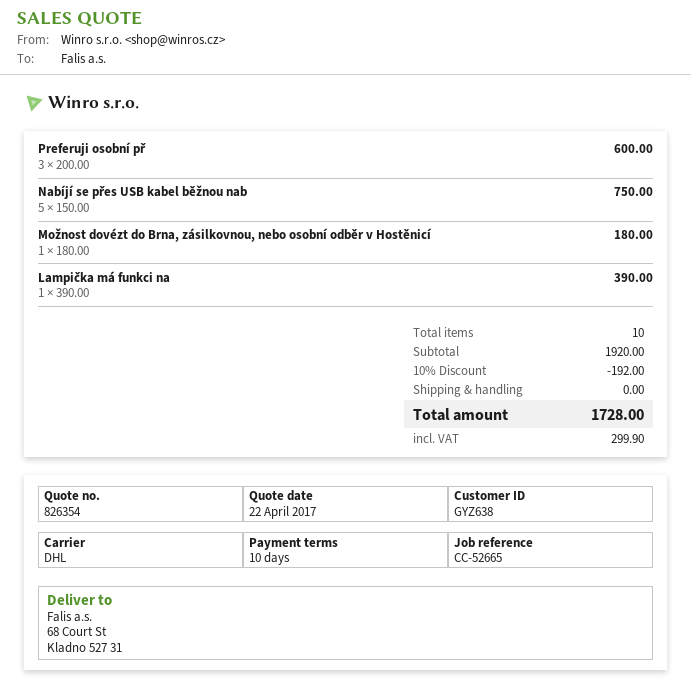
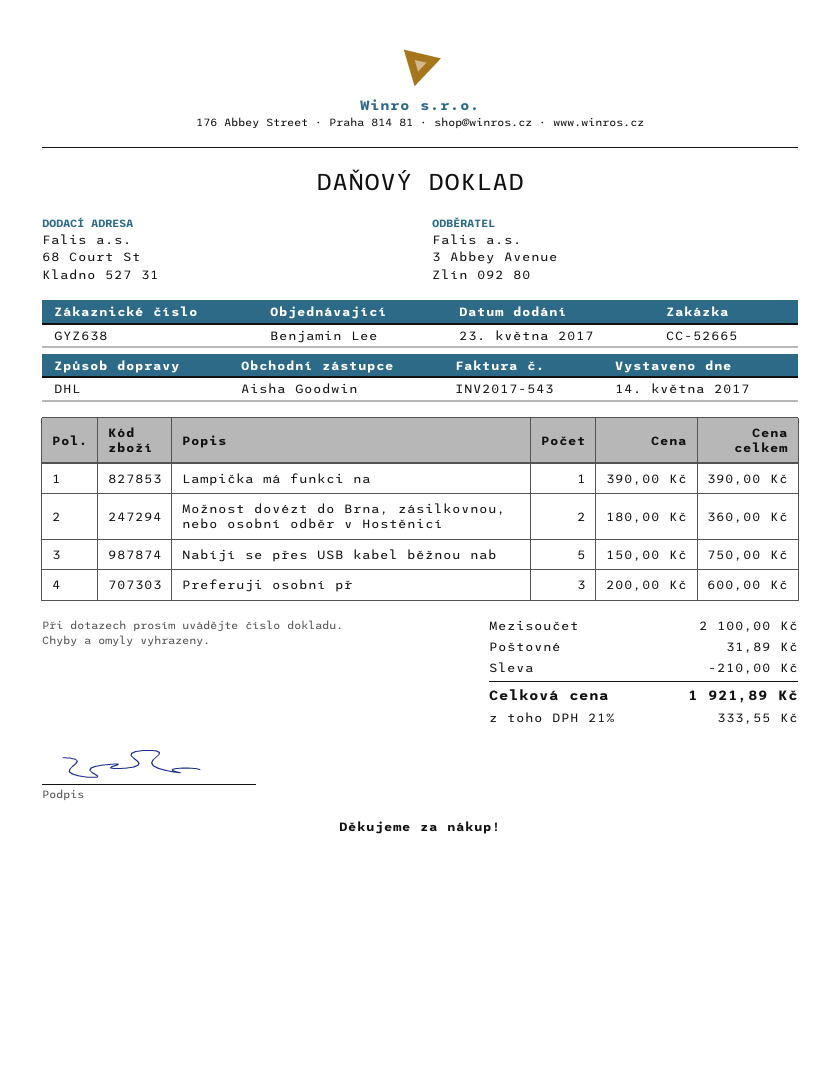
Možnost dovézt do Brna, zásilkovnou, nebo osobní odběr v Hostěnicí: 1 x 180.00 = 180.00 -> 2 x 180.00 = 360.00
subtotal: 1920.00 -> 2100.00
discount: 192.00 -> 210.00
shipping: 0.00 -> 31.89
tax: 299.90 -> 333.55
total: 1728.00 -> 1921.89

